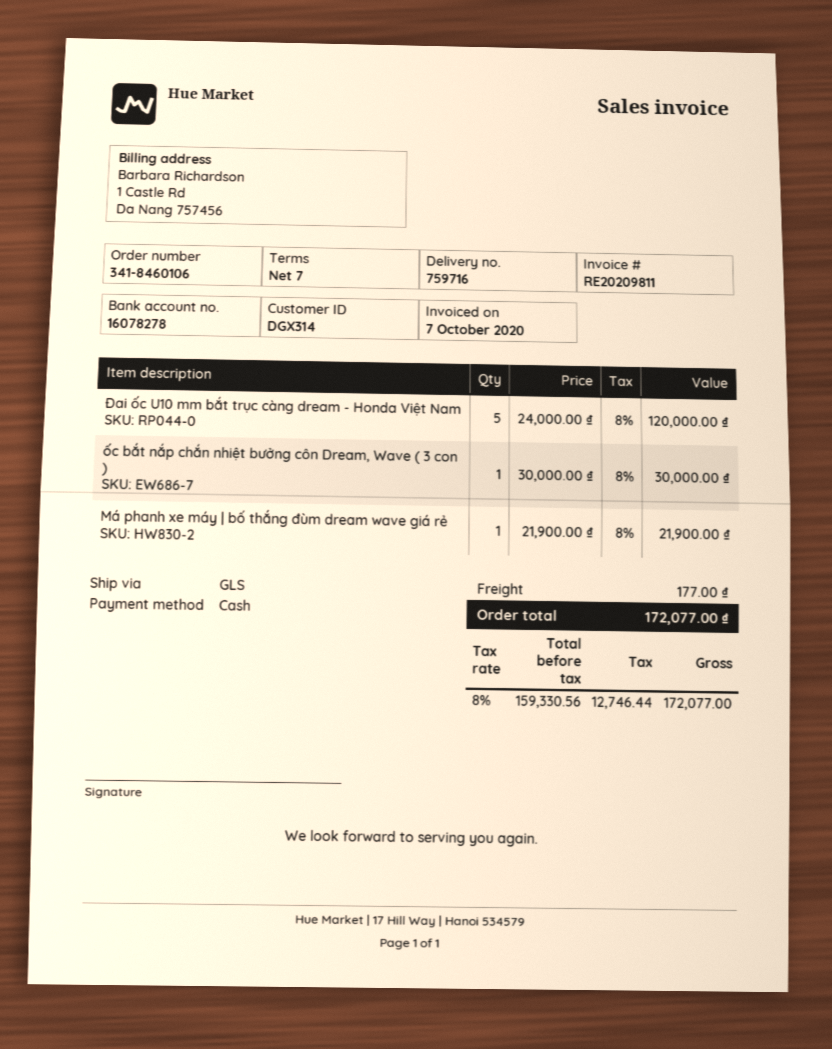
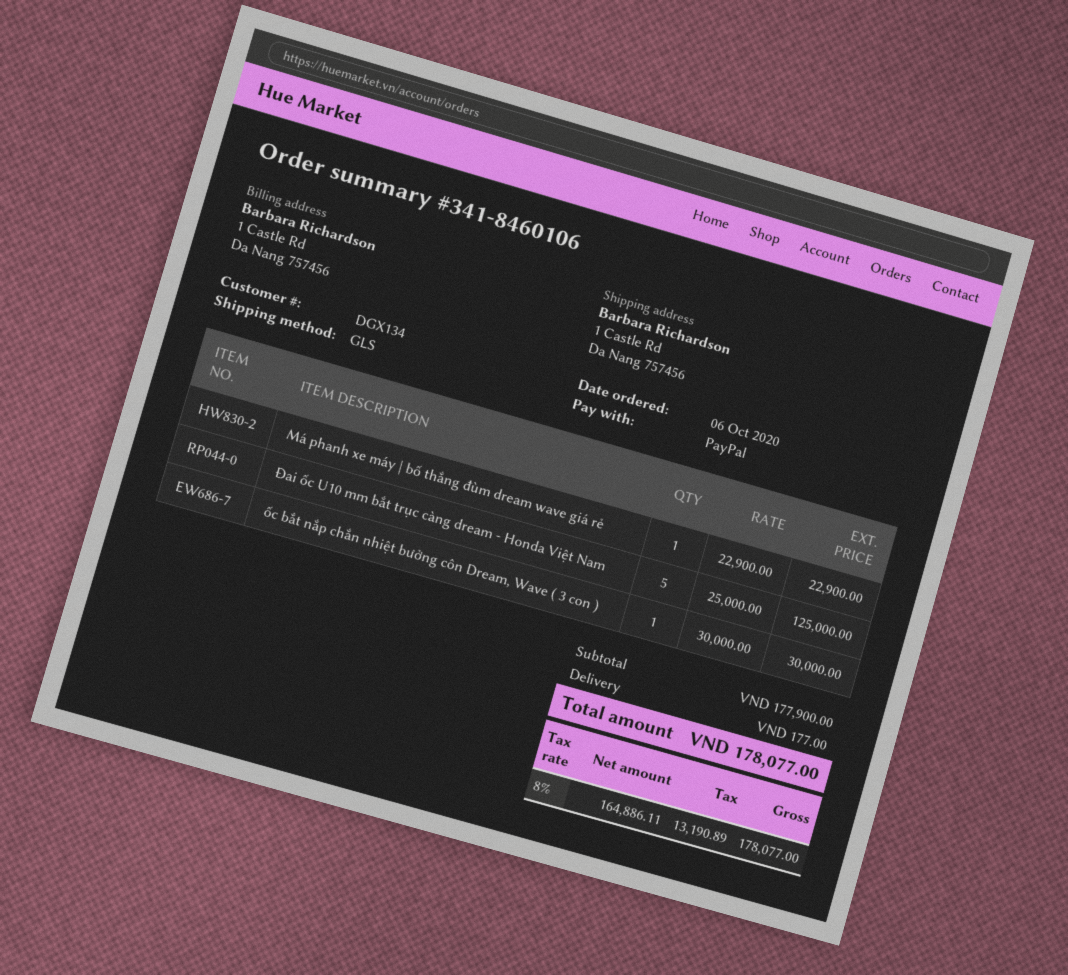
customer number: DGX314 -> DGX134
payment method: cash -> PayPal
Đai ốc U10 mm bắt trục càng dream - Honda Việt Nam: 5 x 24000.00 = 120000.00 -> 5 x 25000.00 = 125000.00
Má phanh xe máy | bố thắng đùm dream wave giá rẻ: 1 x 21900.00 = 21900.00 -> 1 x 22900.00 = 22900.00
net: 159330.56 -> 164886.11
tax: 8% = 12746.44 -> 8% = 13190.89
total: 172077.00 -> 178077.00

